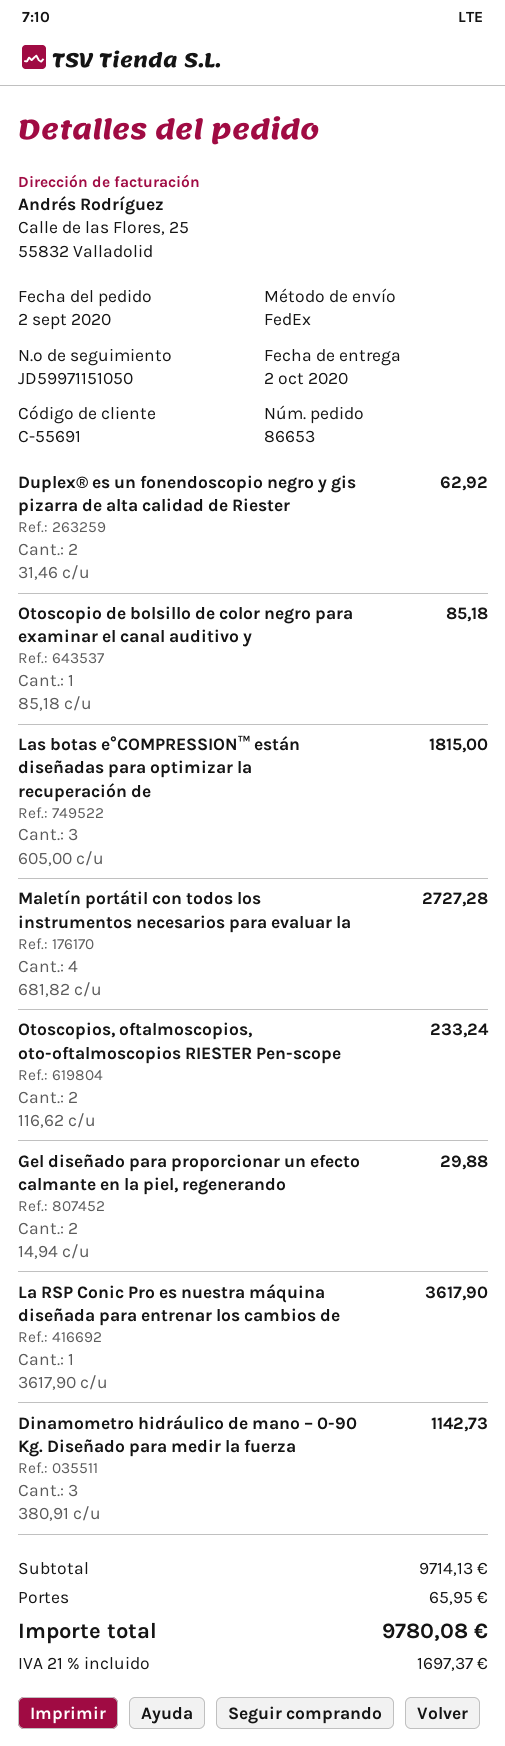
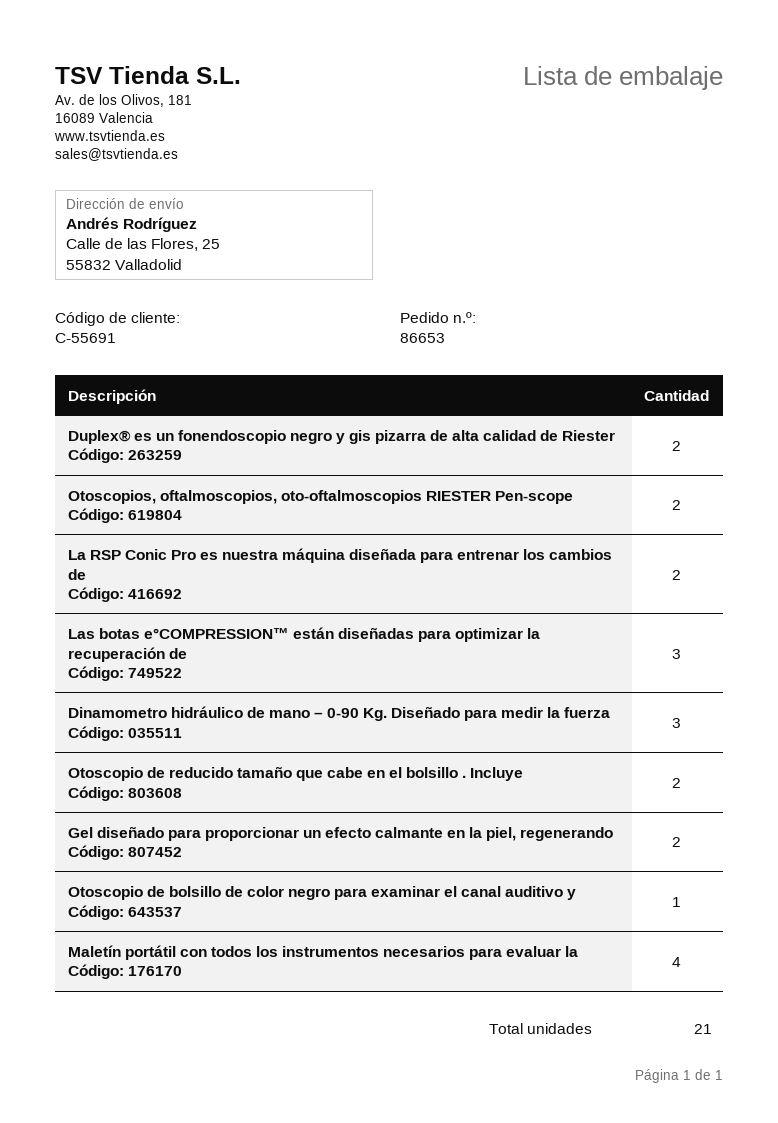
La RSP Conic Pro es nuestra máquina diseñada para entrenar los cambios de: 1 -> 2
Otoscopio de reducido tamaño que cabe en el bolsillo . Incluye: none -> 2

